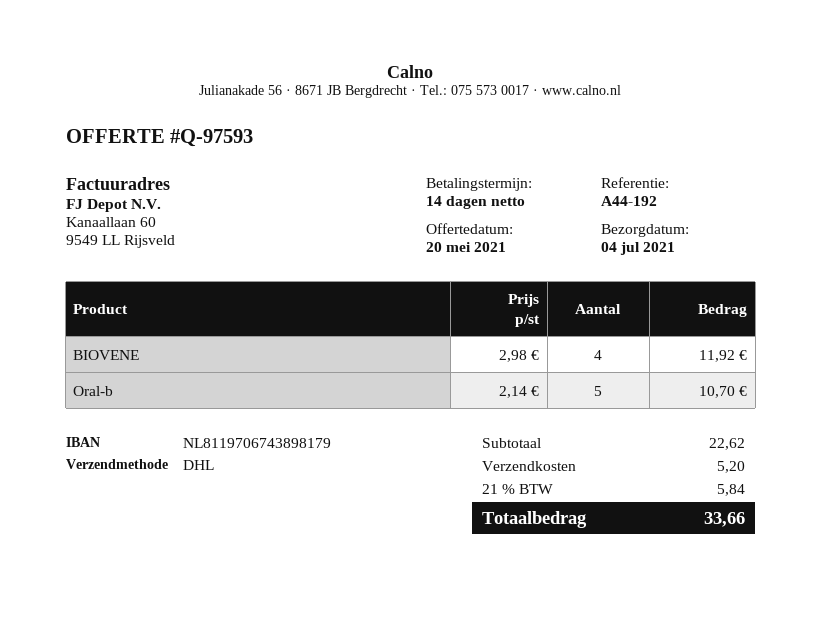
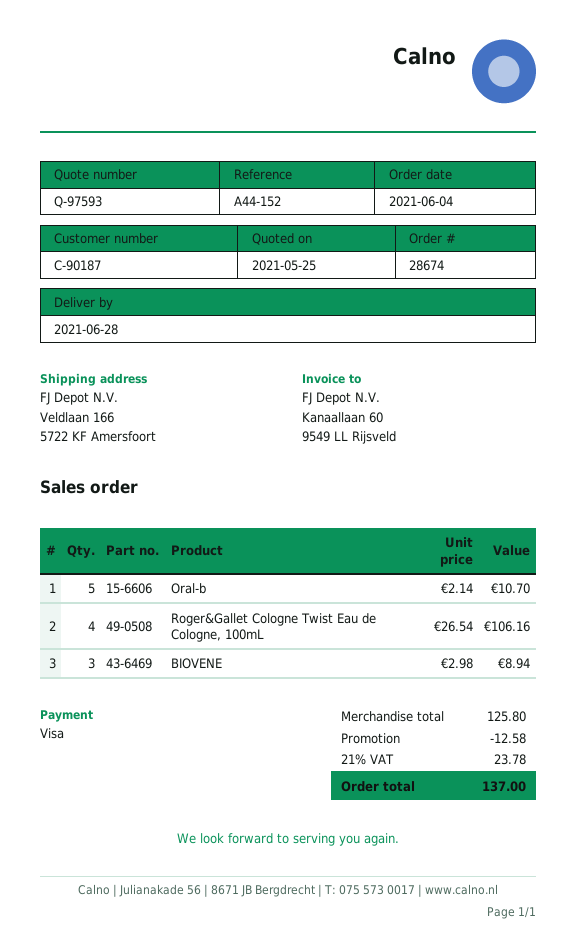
quote date: 2021-05-20 -> 2021-05-25
delivery date: 2021-07-04 -> 2021-06-28
reference: A44-192 -> A44-152
BIOVENE: 4 x 2.98 = 11.92 -> 3 x 2.98 = 8.94
Roger&Gallet Cologne Twist Eau de Cologne, 100mL: none -> 4 x 26.54 = 106.16
subtotal: 22.62 -> 125.80
discount: none -> 12.58
shipping: 5.20 -> none
tax: 21% = 5.84 -> 21% = 23.78
total: 33.66 -> 137.00

